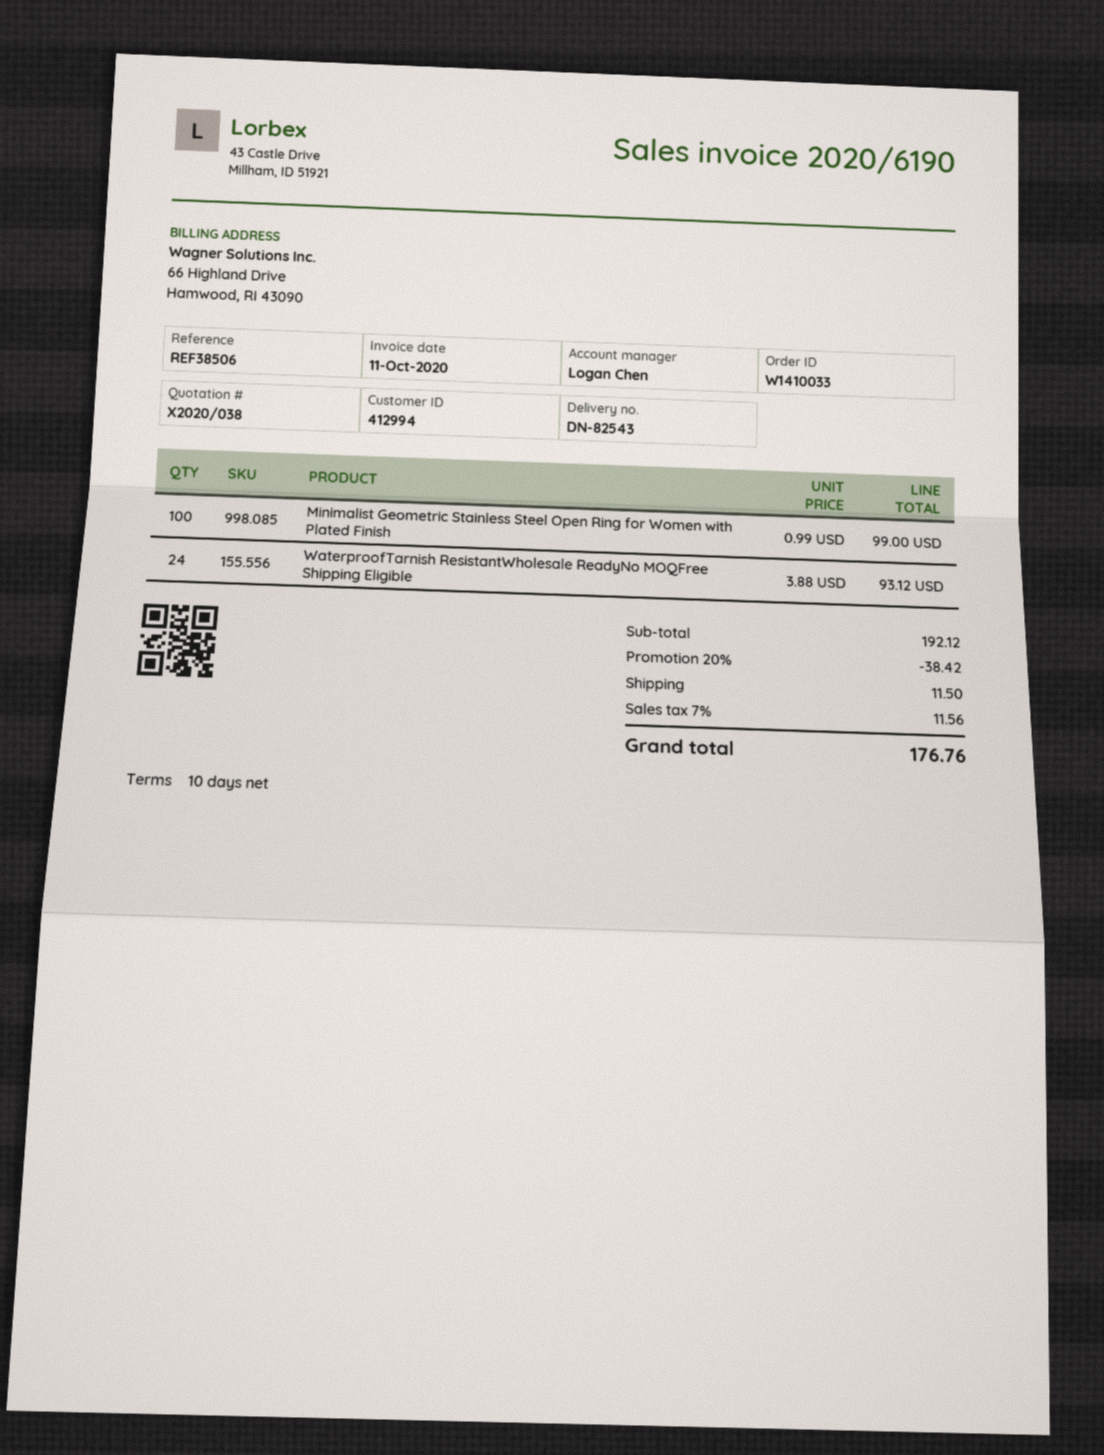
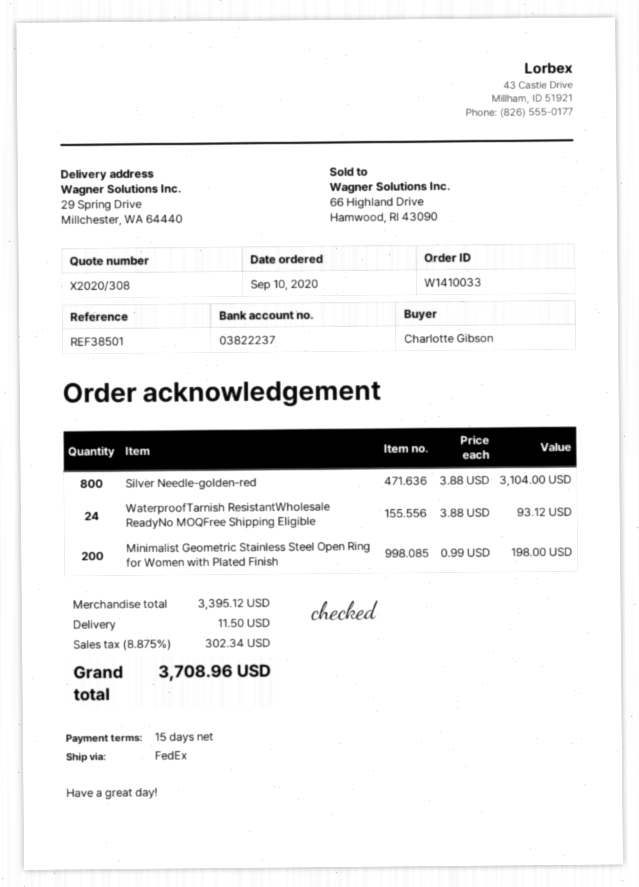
quote number: X2020/038 -> X2020/308
payment terms: 10 days -> 15 days
reference: REF38506 -> REF38501
Minimalist Geometric Stainless Steel Open Ring for Women with Plated Finish: 100 x 0.99 = 99.00 -> 200 x 0.99 = 198.00
Silver Needle-golden-red: none -> 800 x 3.88 = 3104.00
subtotal: 192.12 -> 3395.12
discount: 20% = 38.42 -> none
tax: 7% = 11.56 -> 8.875% = 302.34
total: 176.76 -> 3708.96

